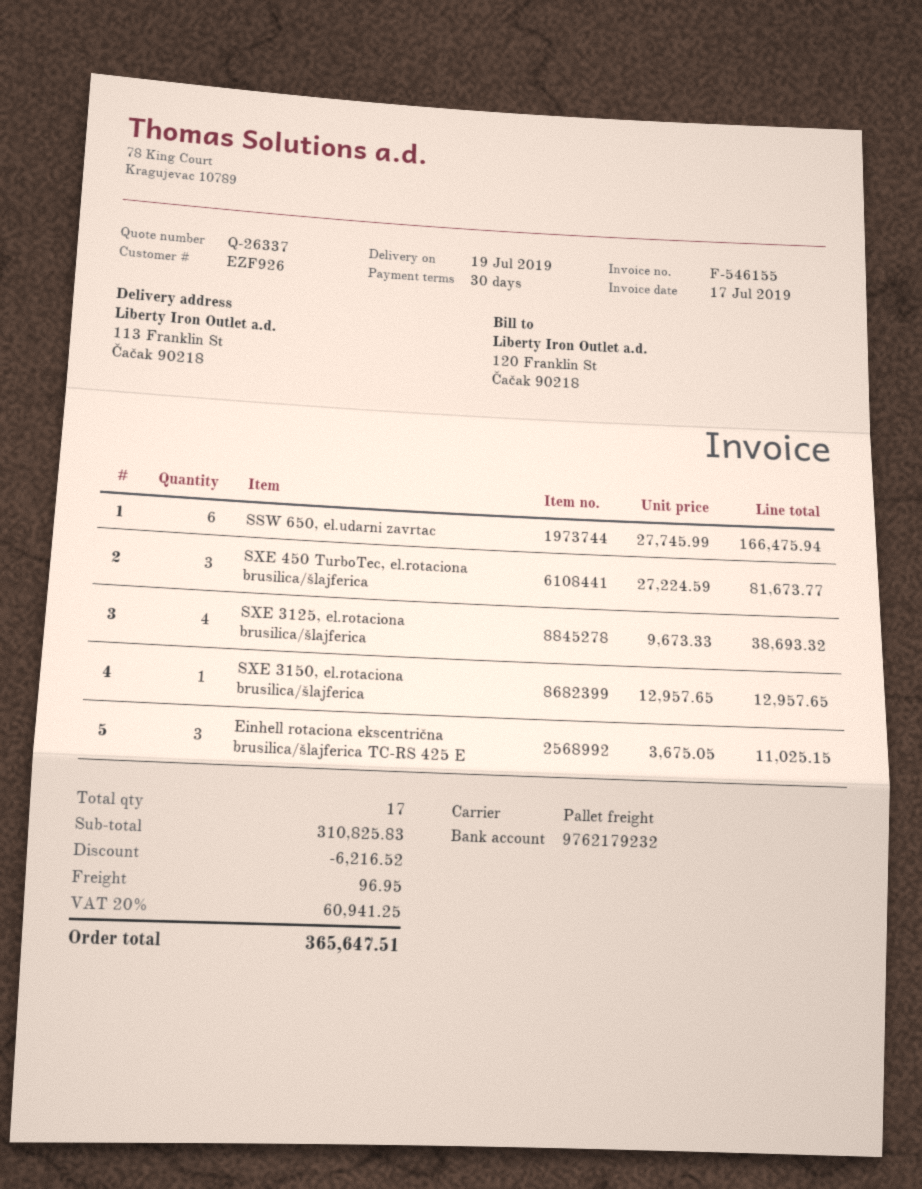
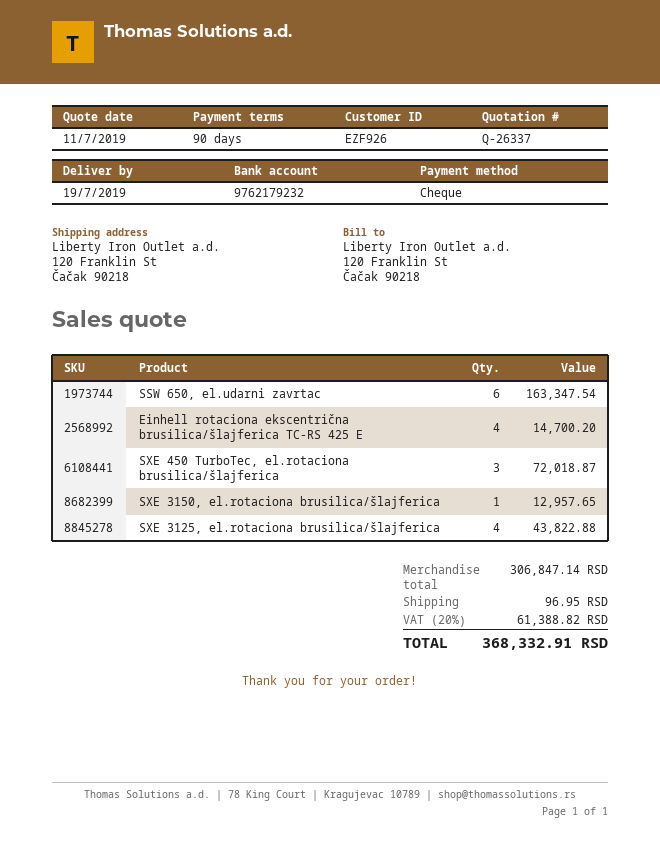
payment terms: 30 days -> 90 days
ship to: 113 Franklin St, Čačak 90218 -> 120 Franklin St, Čačak 90218
SSW 650, el.udarni zavrtac: 6 for 166475.94 -> 6 for 163347.54
SXE 450 TurboTec, el.rotaciona brusilica/šlajferica: 3 for 81673.77 -> 3 for 72018.87
SXE 3125, el.rotaciona brusilica/šlajferica: 4 for 38693.32 -> 4 for 43822.88
Einhell rotaciona ekscentrična brusilica/šlajferica TC-RS 425 E: 3 for 11025.15 -> 4 for 14700.20
subtotal: 310825.83 -> 306847.14
discount: 6216.52 -> none
tax: 20% = 60941.25 -> 20% = 61388.82
total: 365647.51 -> 368332.91

